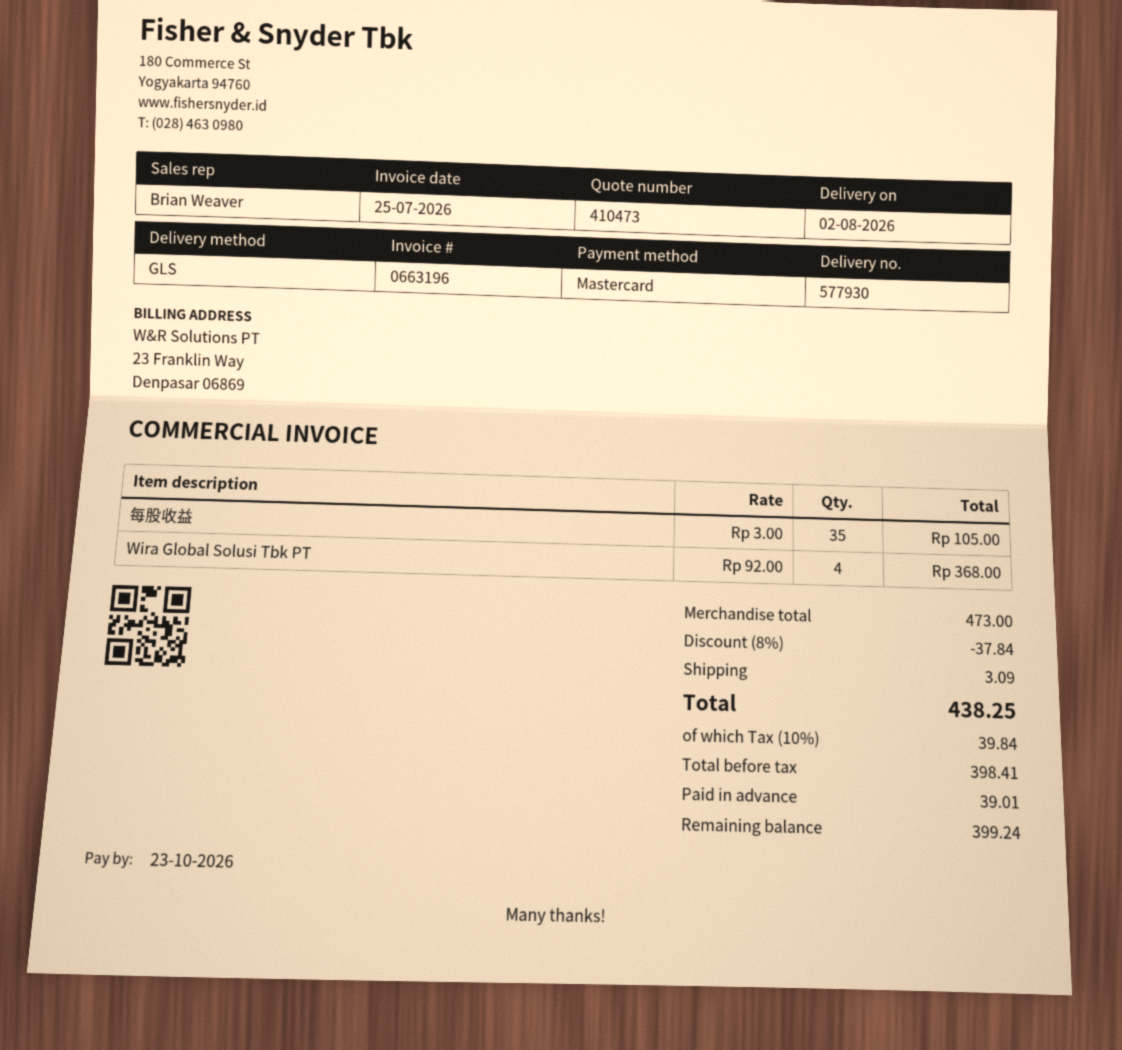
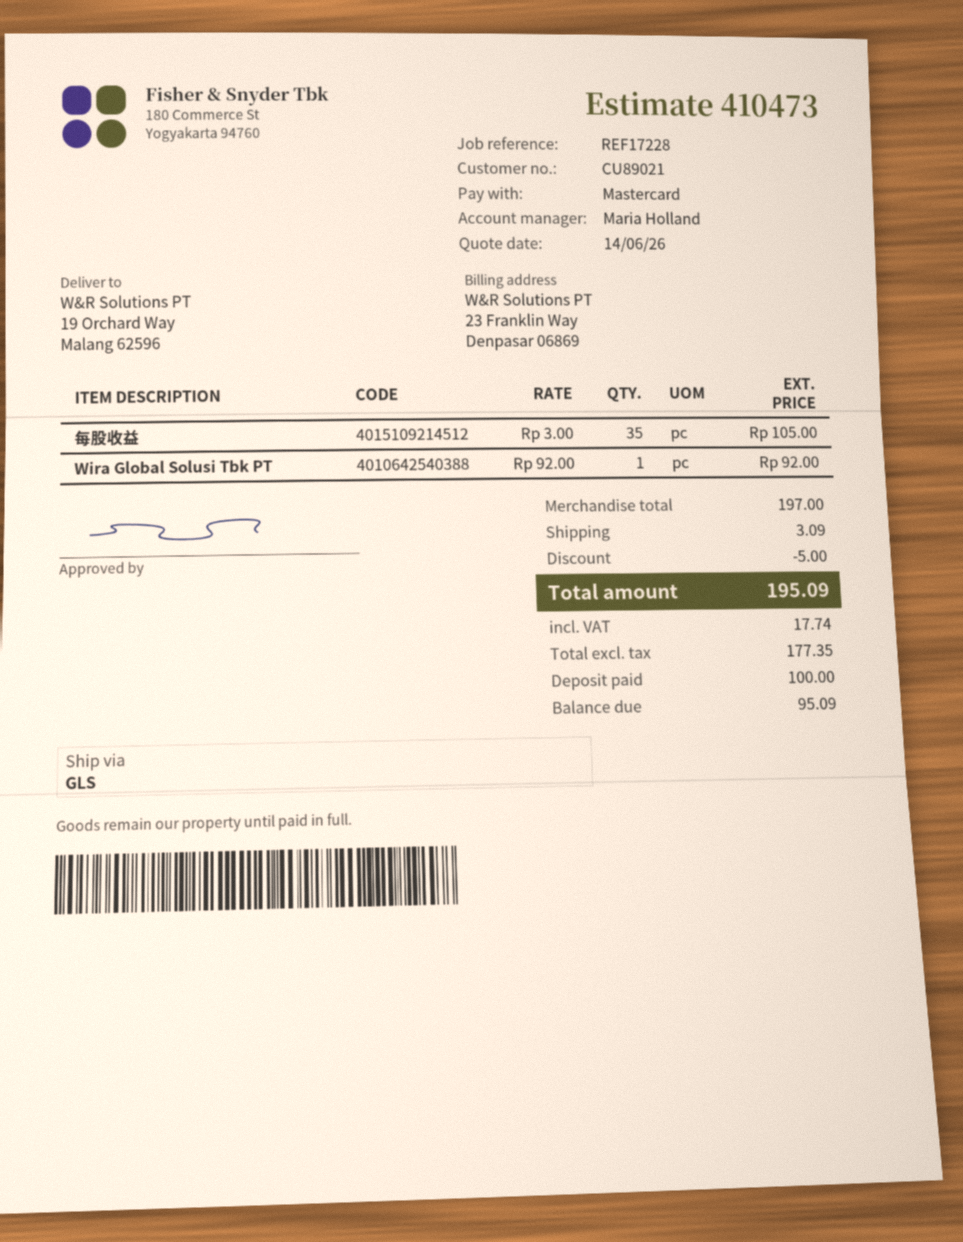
sales rep: Brian Weaver -> Maria Holland
Wira Global Solusi Tbk PT: 4 x 92.00 = 368.00 -> 1 x 92.00 = 92.00
subtotal: 473.00 -> 197.00
discount: 37.84 -> 5.00
net: 398.41 -> 177.35
tax: 39.84 -> 17.74
total: 438.25 -> 195.09
deposit: 39.01 -> 100.00
balance: 399.24 -> 95.09

